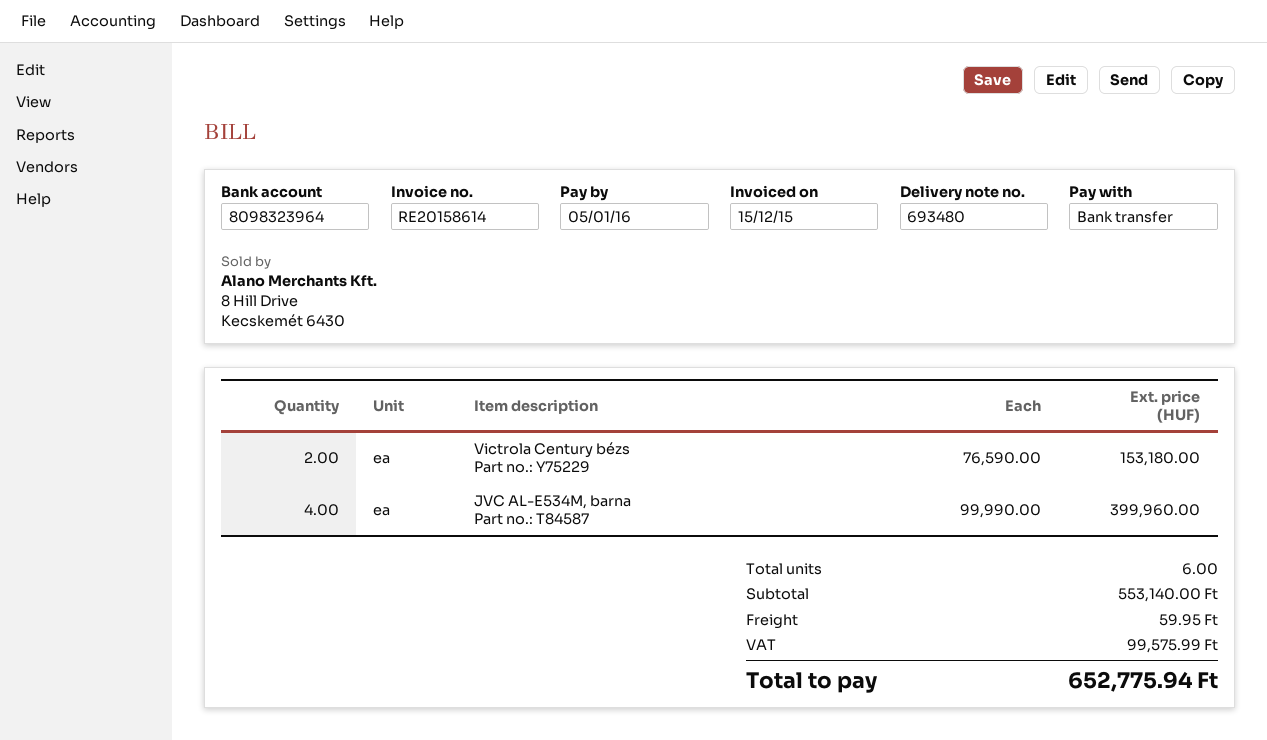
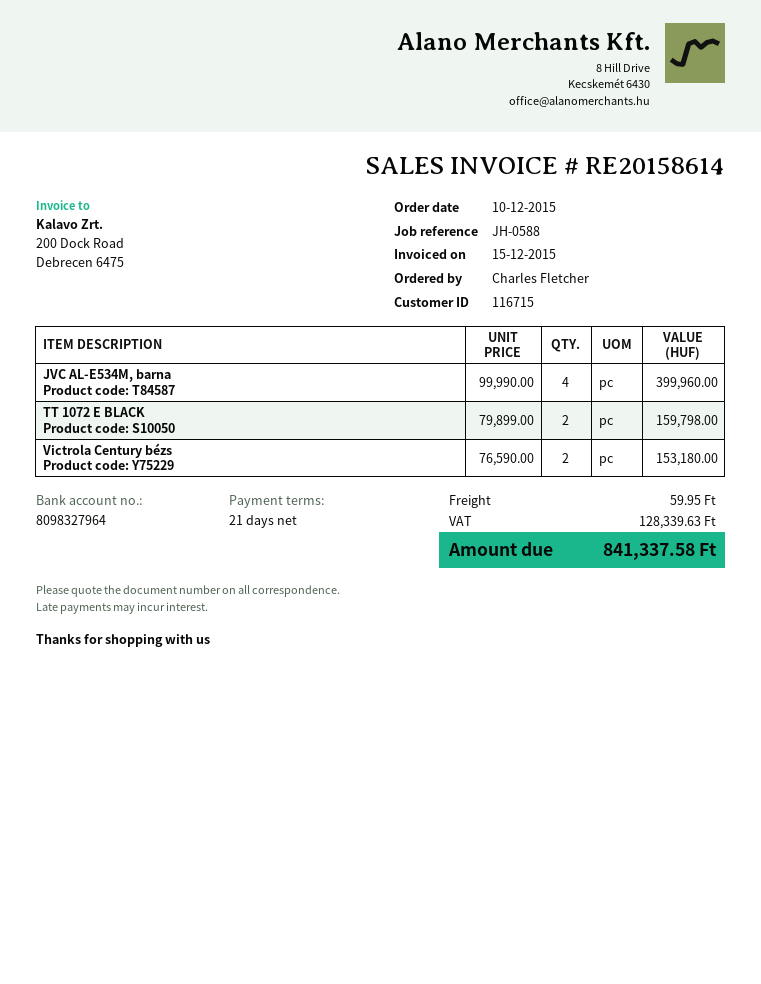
bank account: 8098323964 -> 8098327964
TT 1072 E BLACK: none -> 2 x 79899.00 = 159798.00
tax: 99575.99 -> 128339.63
total: 652775.94 -> 841337.58

